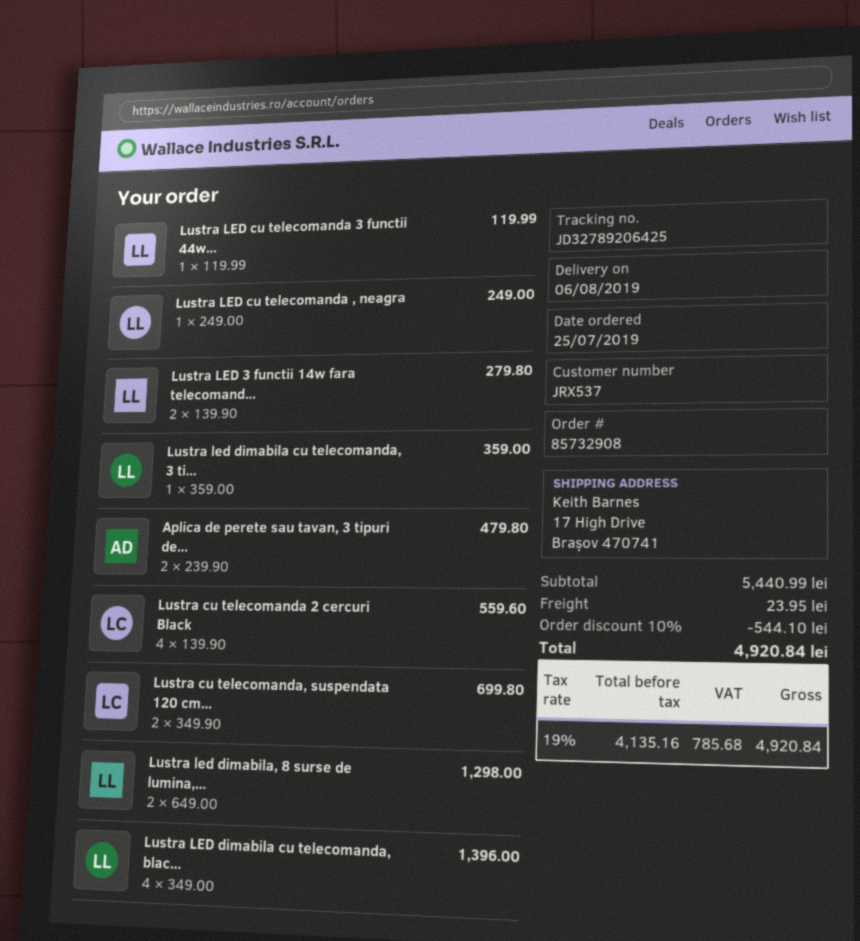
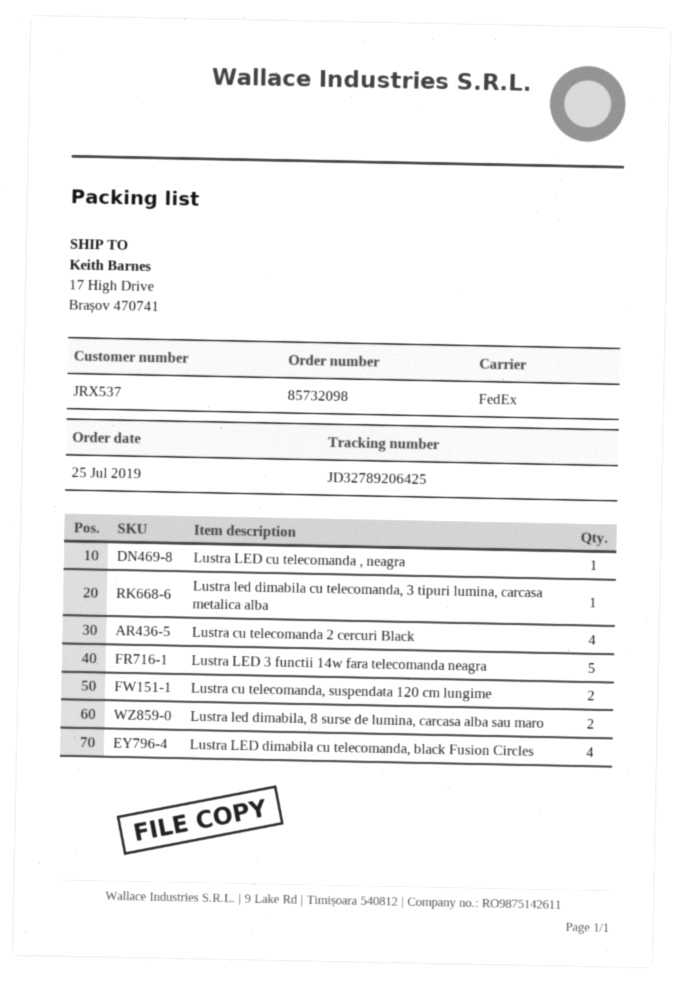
order number: 85732908 -> 85732098
Lustra LED cu telecomanda 3 functii 44w...: 1 -> none
Lustra LED 3 functii 14w fara telecomand...: 2 -> 5
Aplica de perete sau tavan, 3 tipuri de...: 2 -> none

